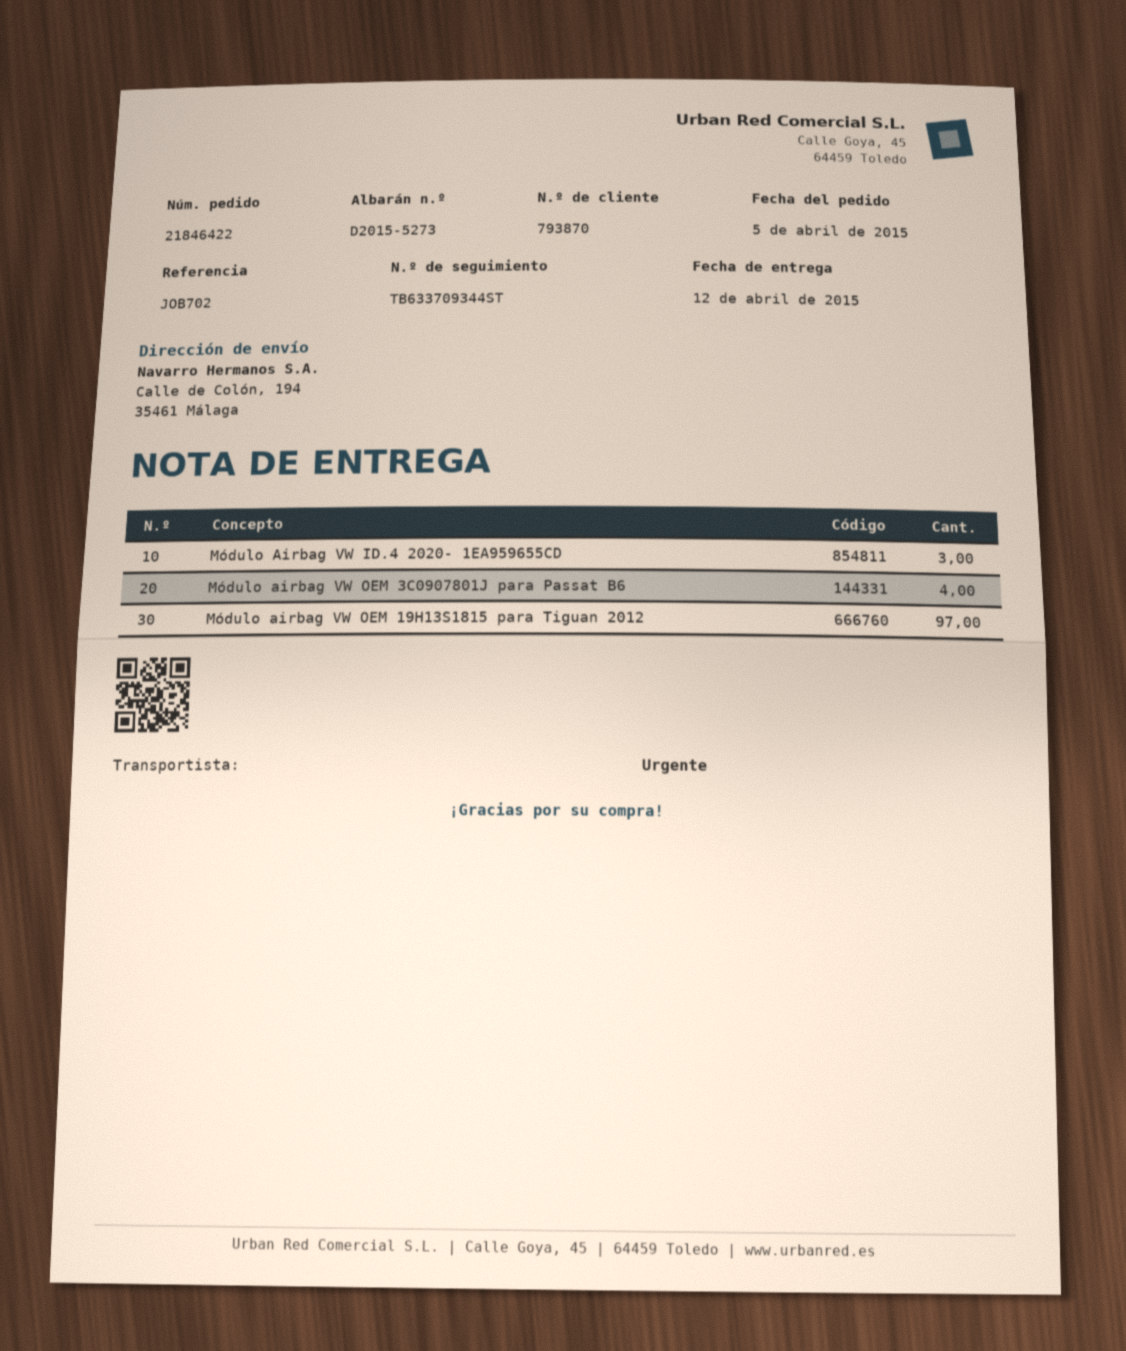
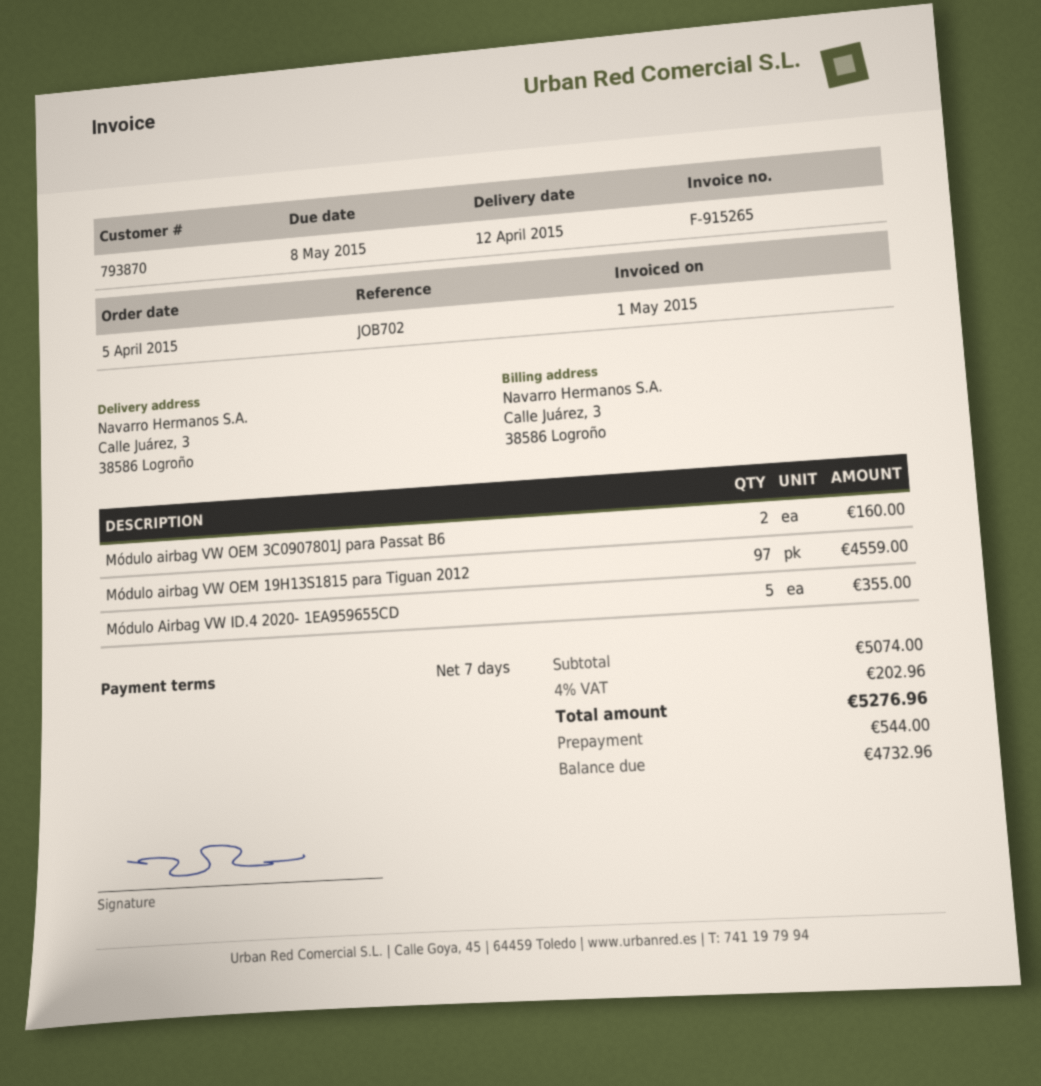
ship to: Calle de Colón, 194, 35461 Málaga -> Calle Juárez, 3, 38586 Logroño
Módulo Airbag VW ID.4 2020- 1EA959655CD: 3 -> 5
Módulo airbag VW OEM 3C0907801J para Passat B6: 4 -> 2

